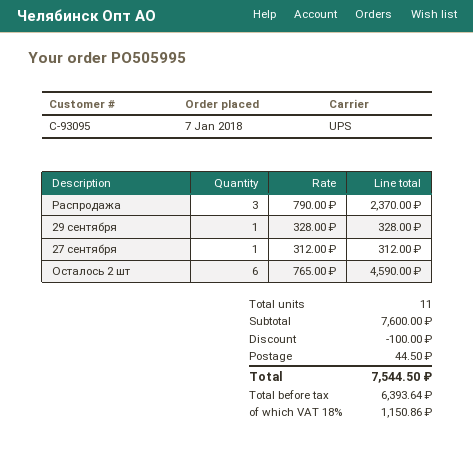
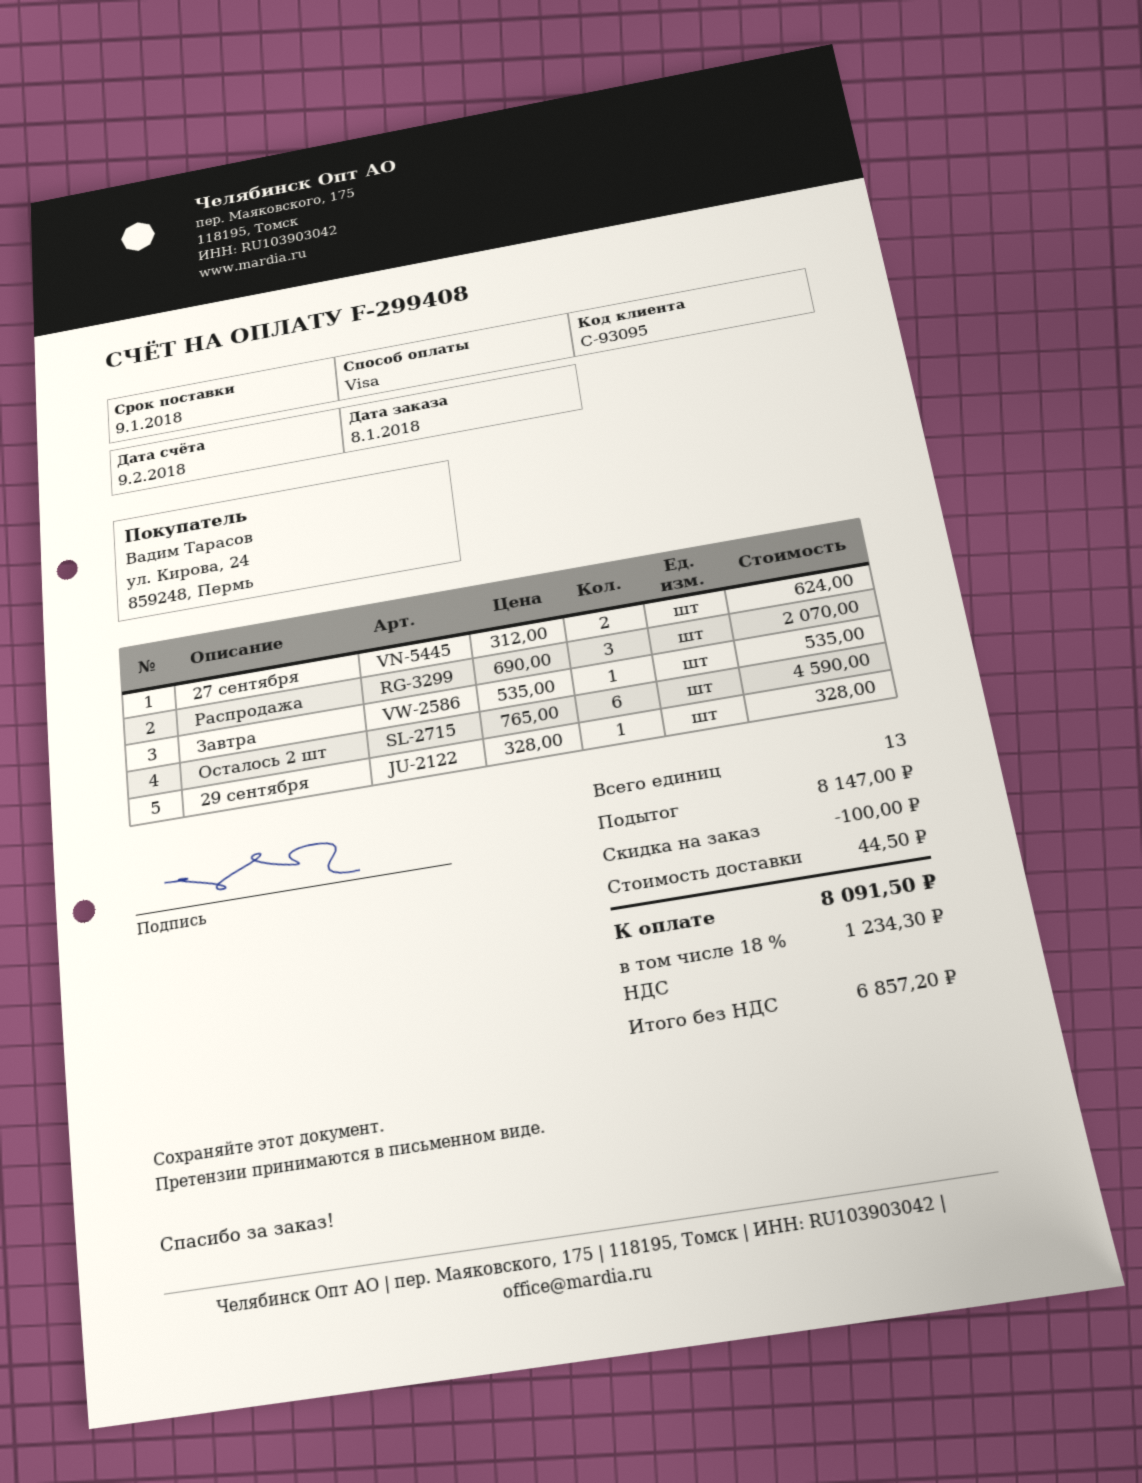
order date: 2018-01-07 -> 2018-01-08
Распродажа: 3 x 790.00 = 2370.00 -> 3 x 690.00 = 2070.00
27 сентября: 1 x 312.00 = 312.00 -> 2 x 312.00 = 624.00
Завтра: none -> 1 x 535.00 = 535.00
total quantity: 11 -> 13
subtotal: 7600.00 -> 8147.00
net: 6393.64 -> 6857.20
tax: 18% = 1150.86 -> 18% = 1234.30
total: 7544.50 -> 8091.50

